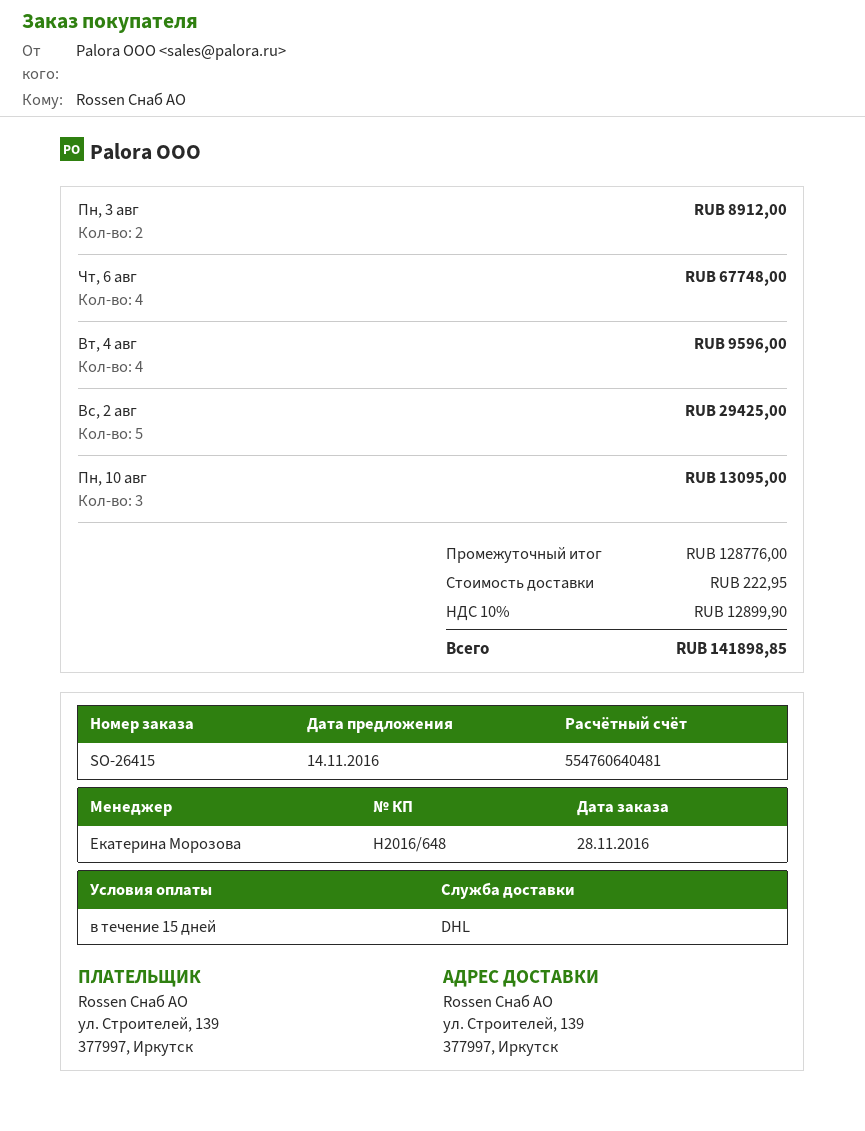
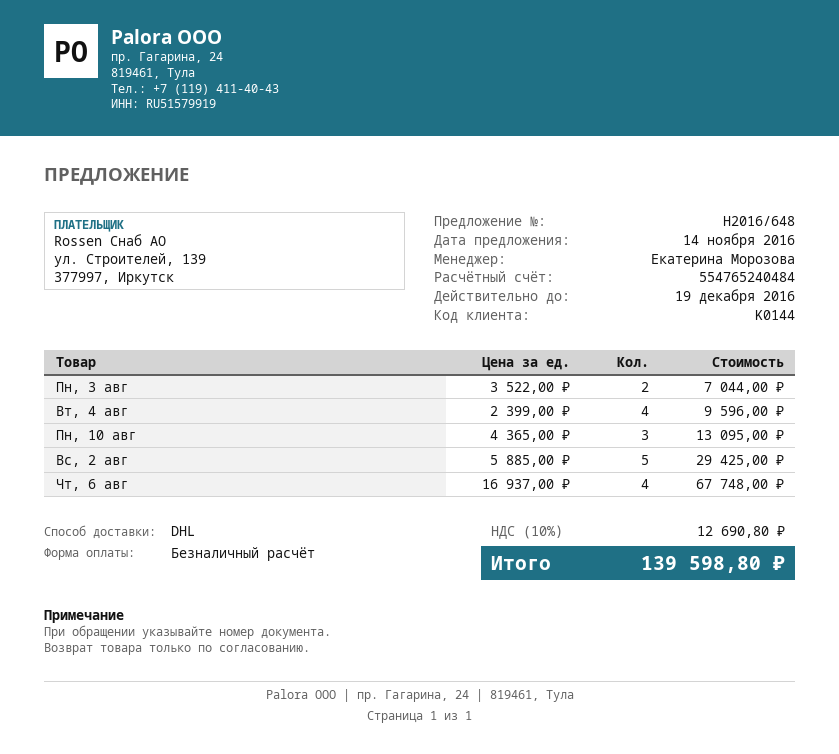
bank account: 554760640481 -> 554765240484
Пн, 3 авг: 2 for 8912.00 -> 2 for 7044.00
shipping: 222.95 -> none
tax: 10% = 12899.90 -> 10% = 12690.80
total: 141898.85 -> 139598.80

